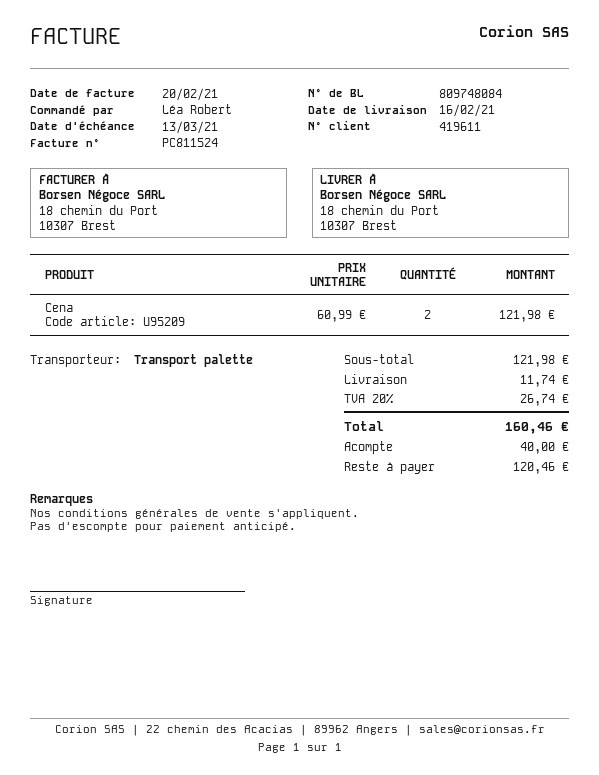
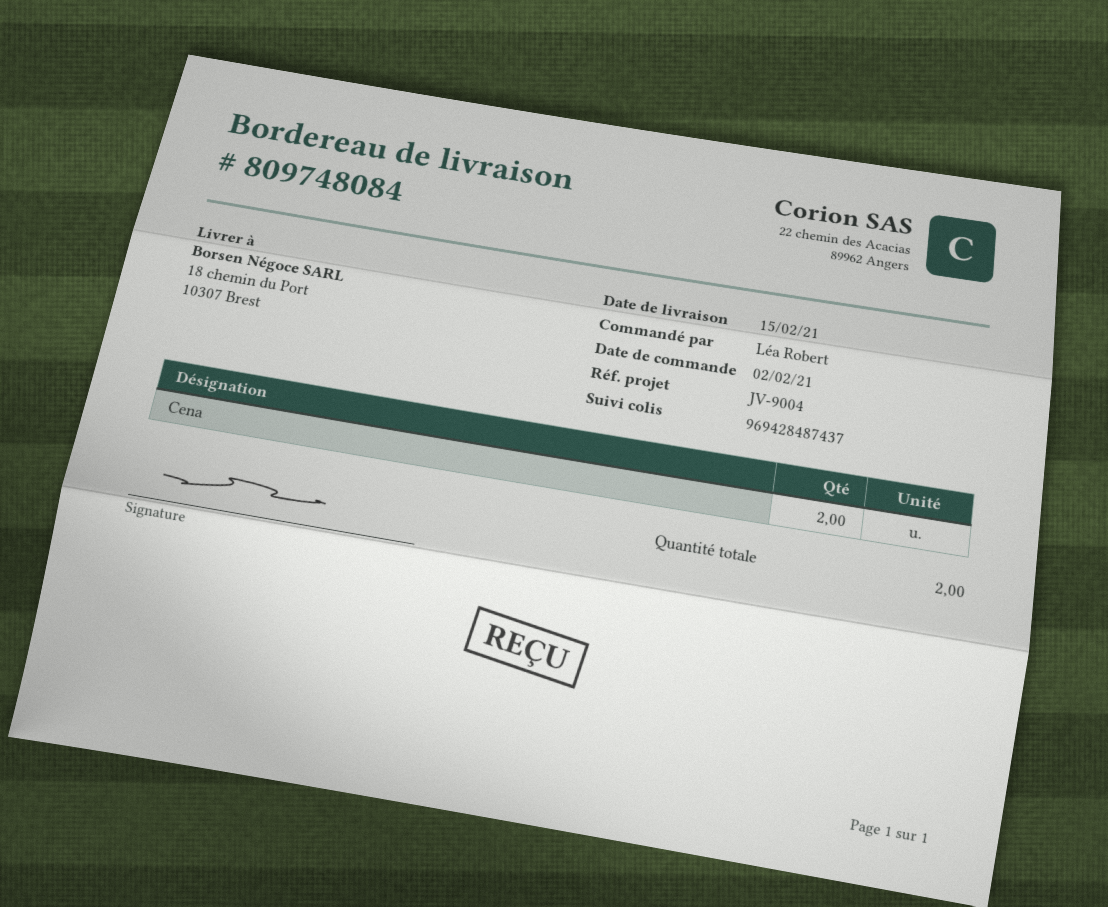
delivery date: 2021-02-16 -> 2021-02-15

